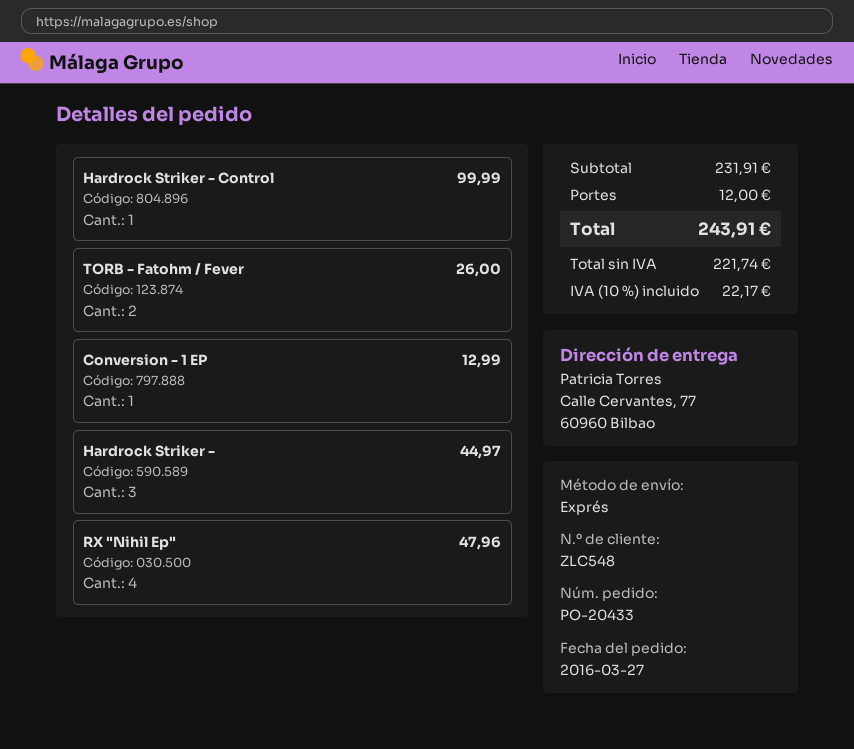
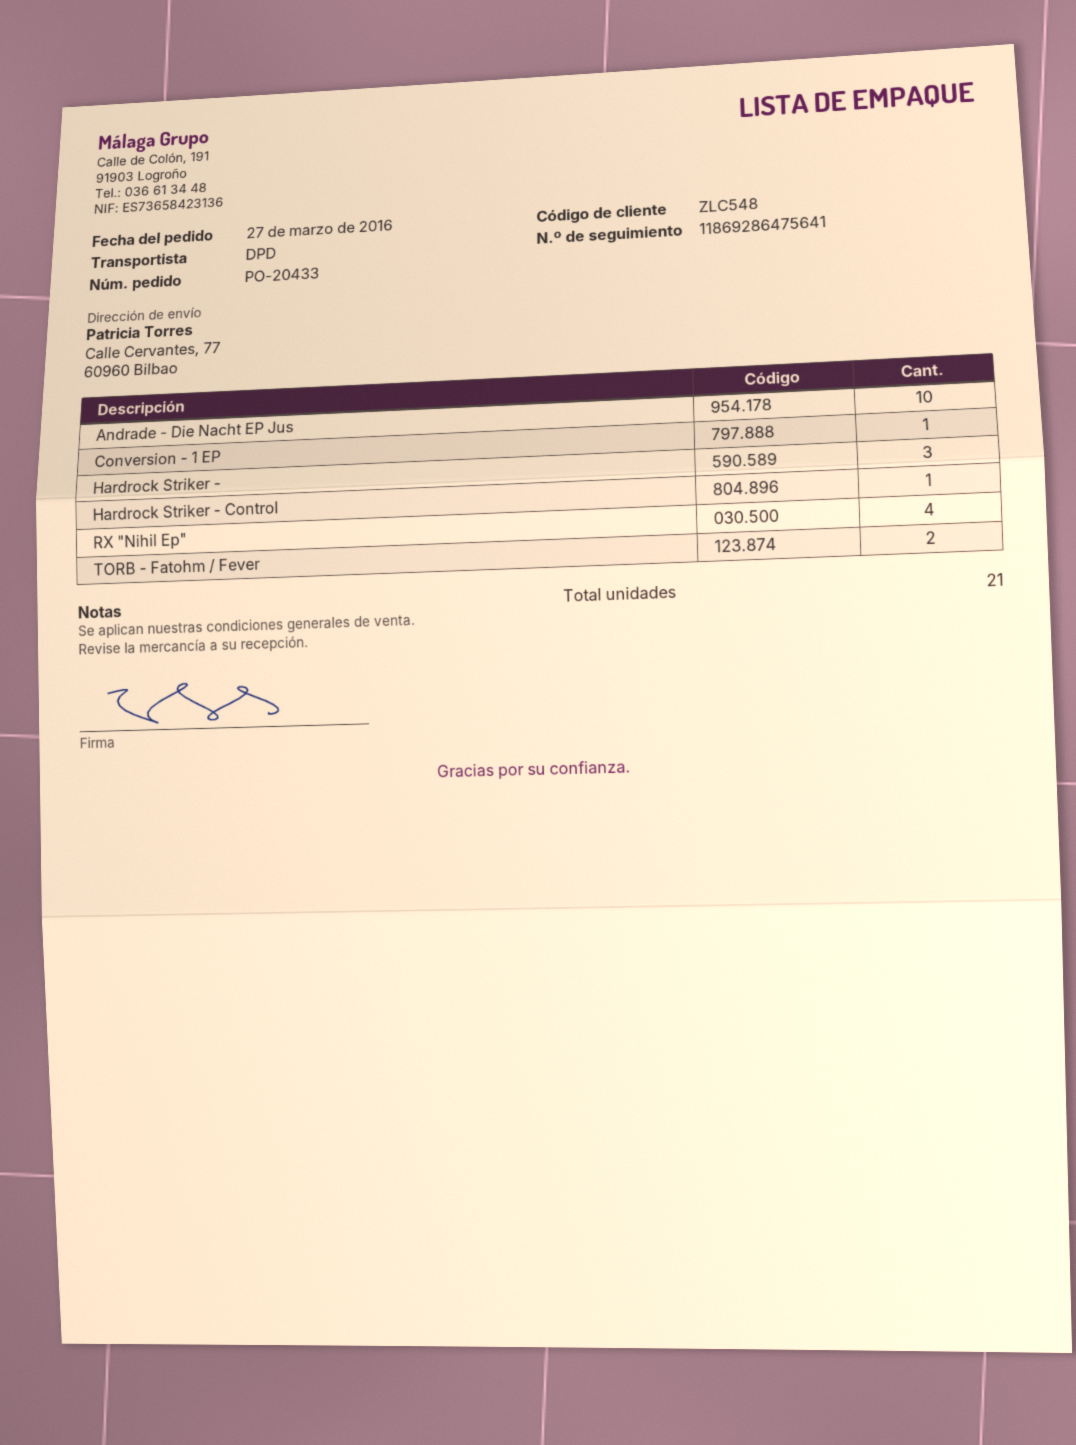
shipping method: express -> DPD
Andrade - Die Nacht EP Jus: none -> 10

